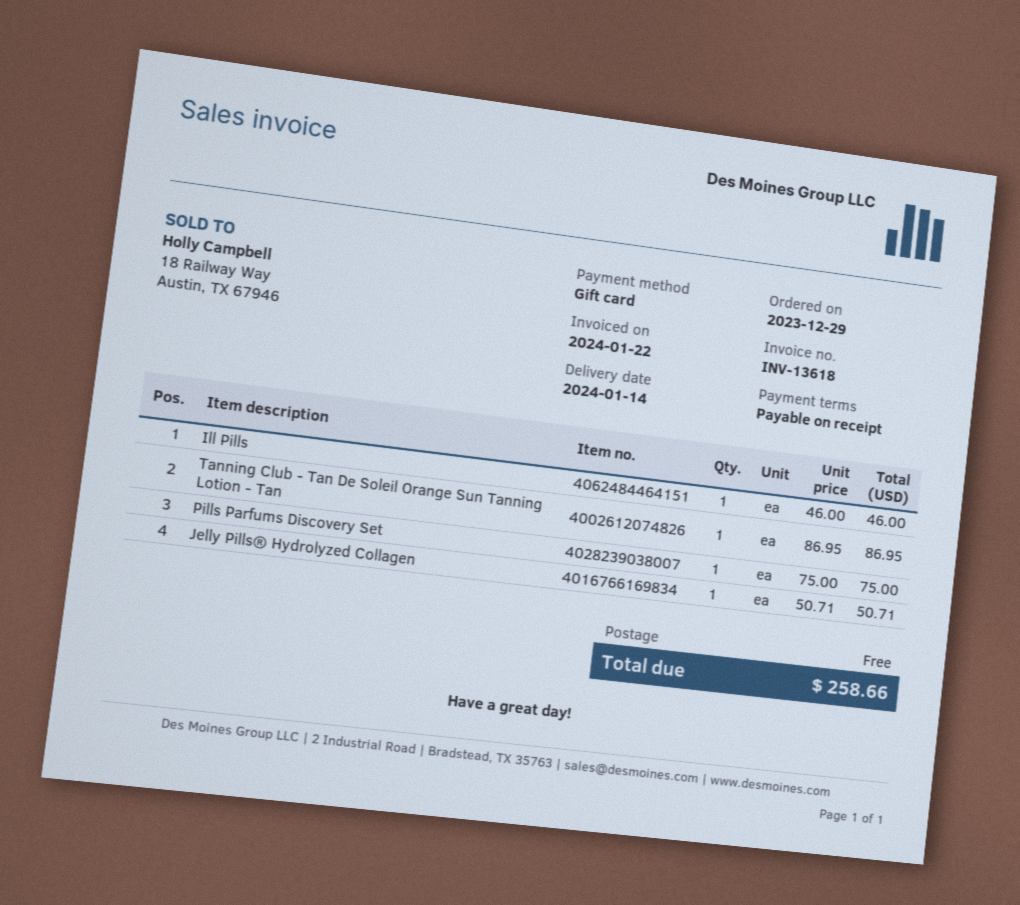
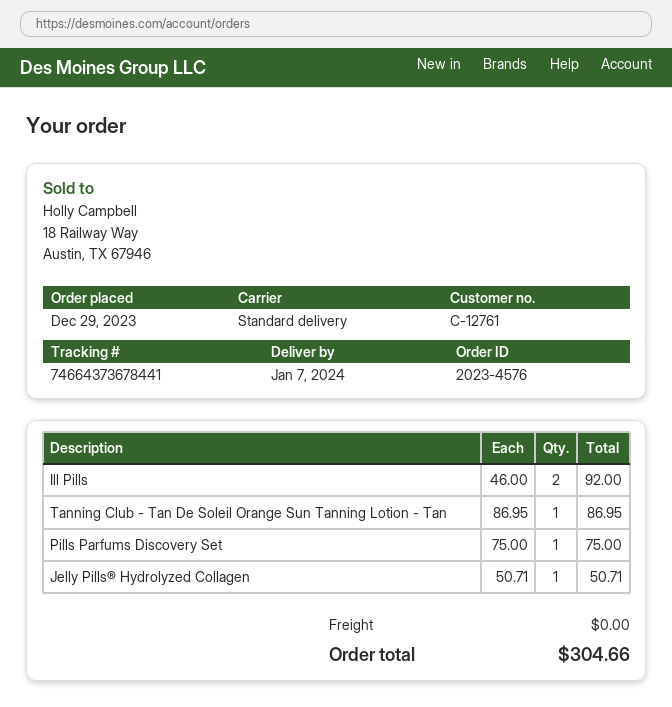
delivery date: 2024-01-14 -> 2024-01-07
Ill Pills: 1 x 46.00 = 46.00 -> 2 x 46.00 = 92.00
total: 258.66 -> 304.66

